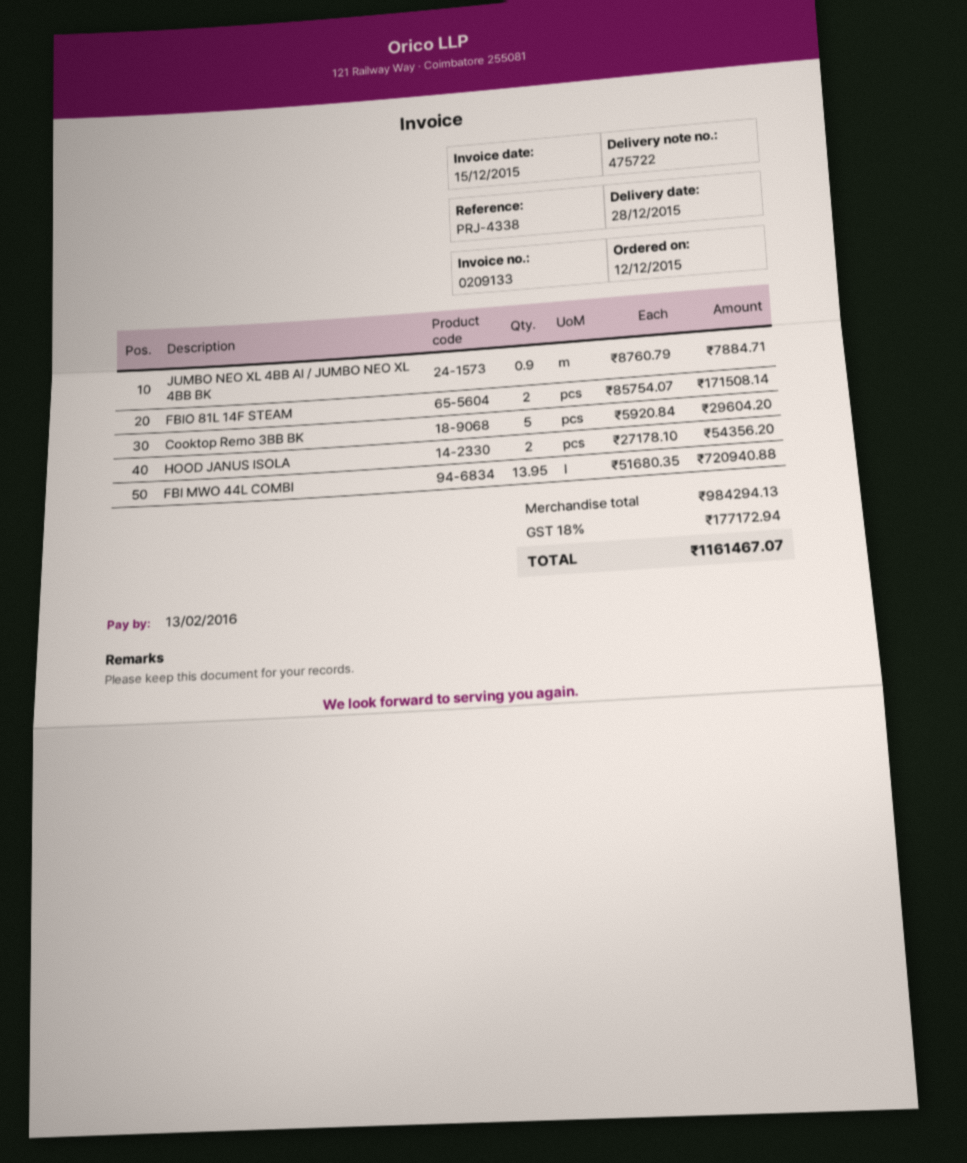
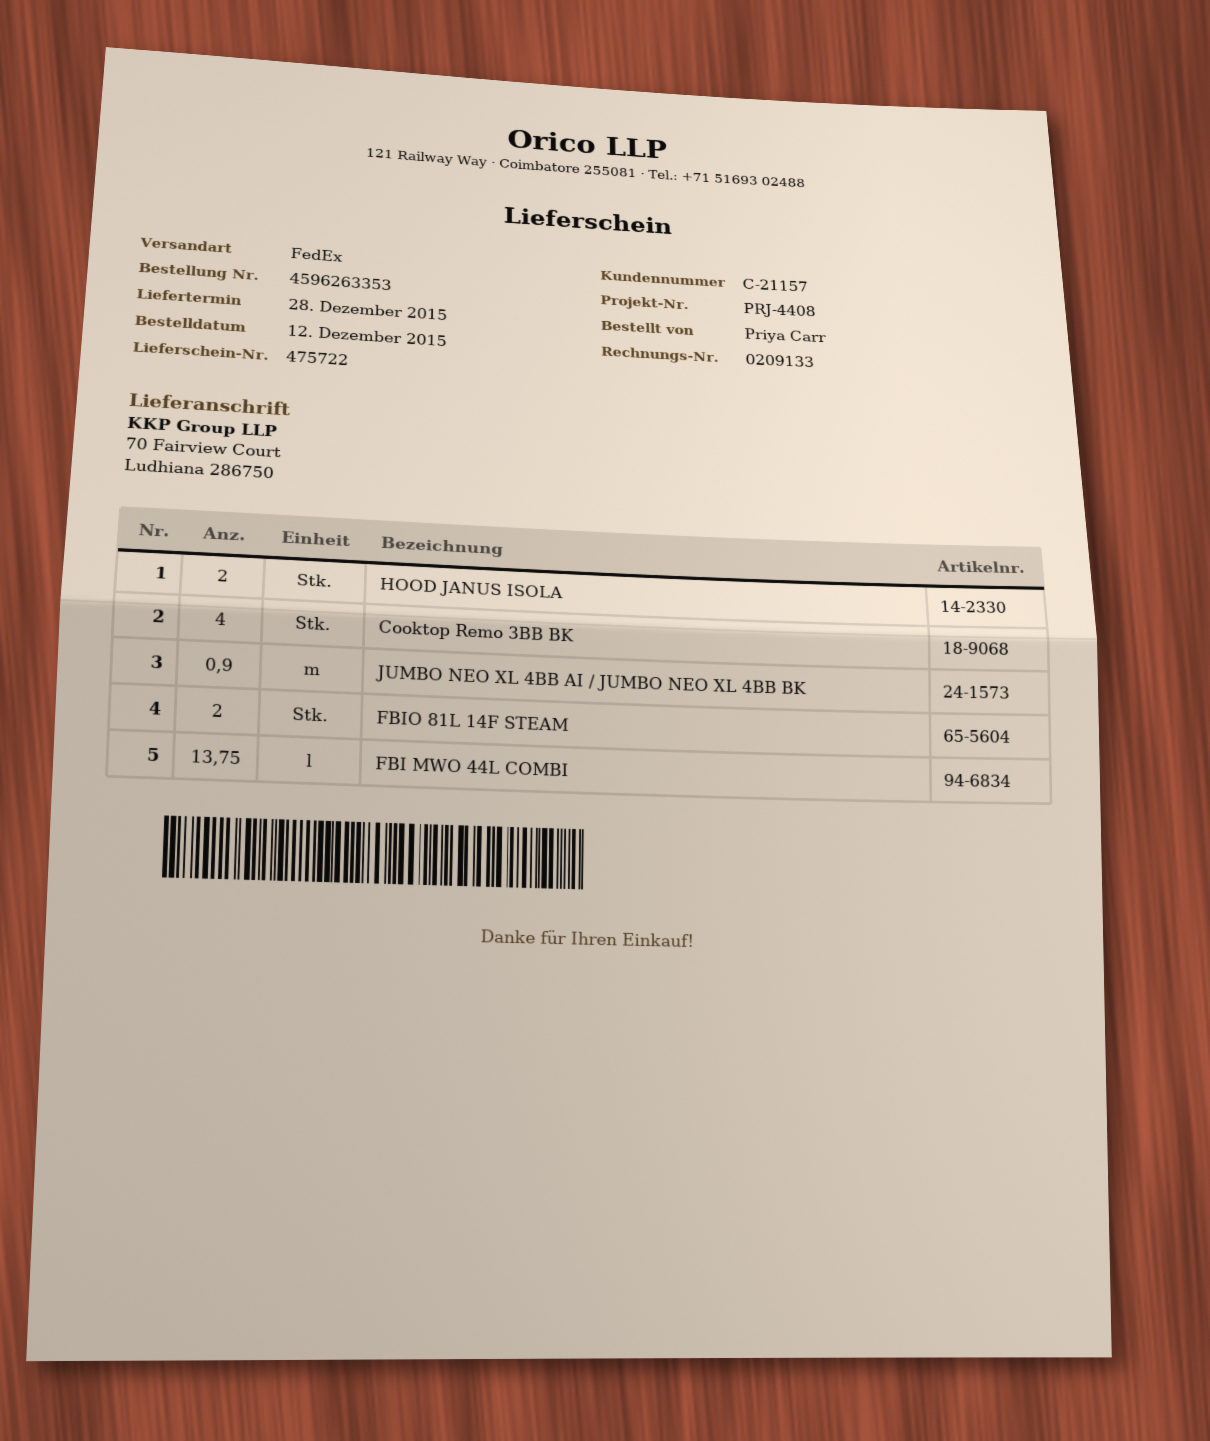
reference: PRJ-4338 -> PRJ-4408
Cooktop Remo 3BB BK: 5 -> 4
FBI MWO 44L COMBI: 13.95 -> 13.75

